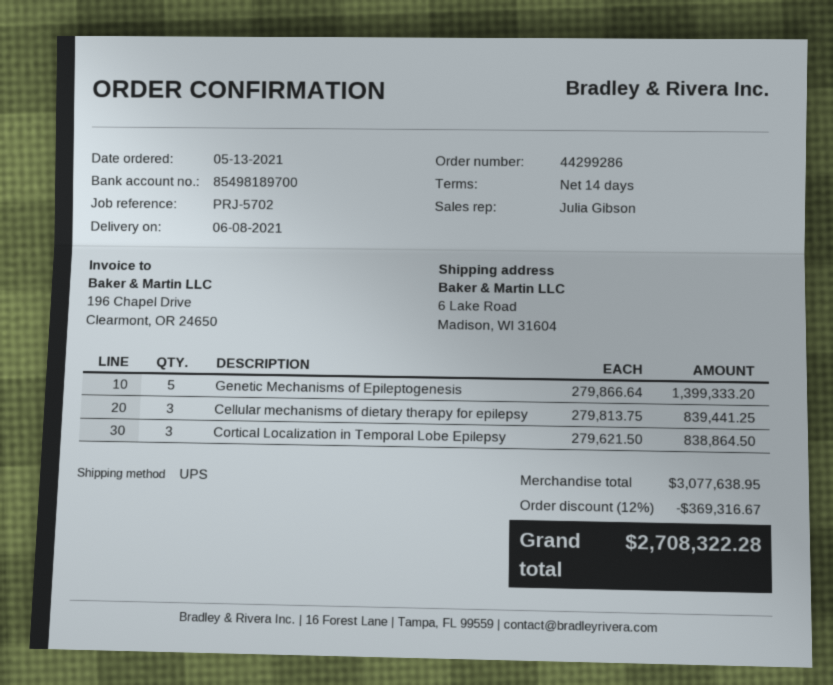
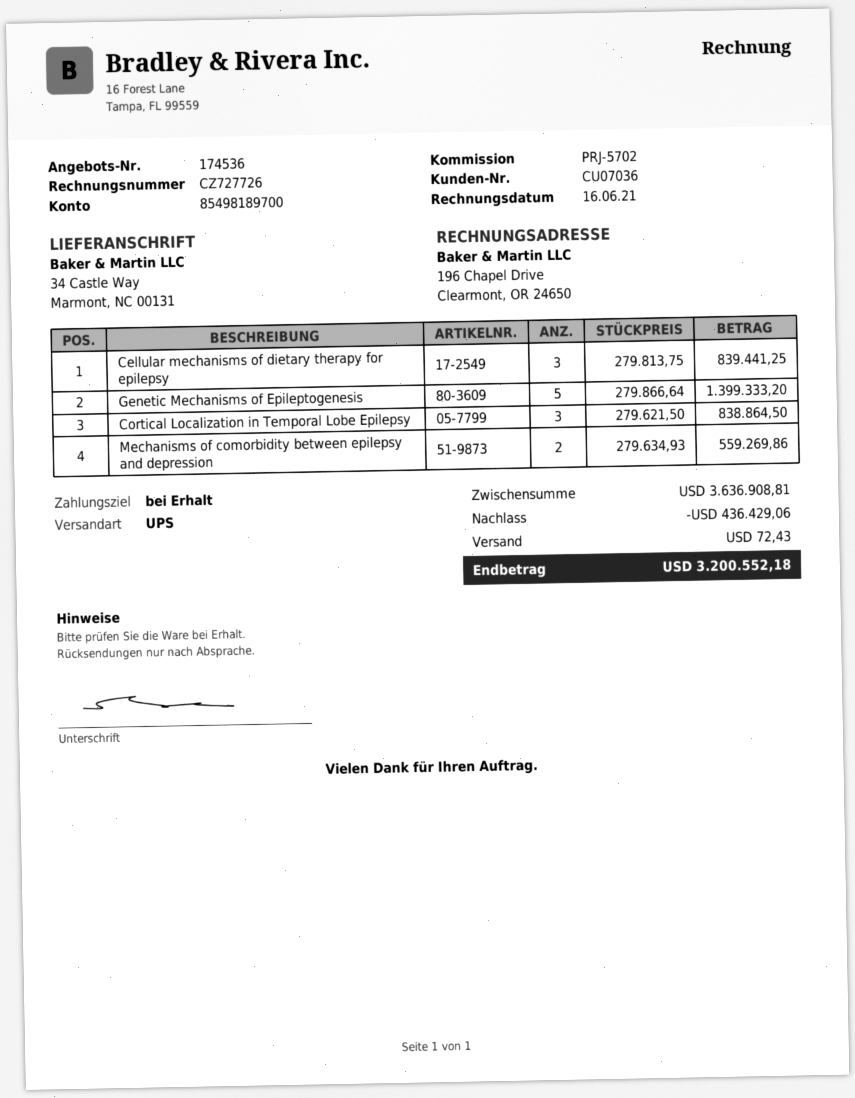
payment terms: 14 days -> on receipt
ship to: 6 Lake Road, Madison, WI 31604 -> 34 Castle Way, Marmont, NC 00131
Mechanisms of comorbidity between epilepsy and depression: none -> 2 x 279634.93 = 559269.86
subtotal: 3077638.95 -> 3636908.81
discount: 369316.67 -> 436429.06
shipping: none -> 72.43
total: 2708322.28 -> 3200552.18

